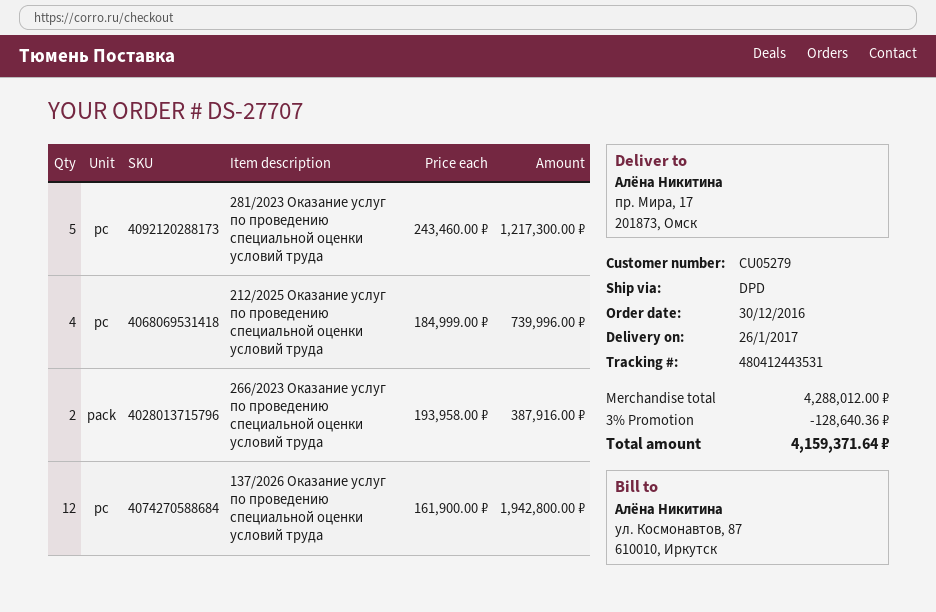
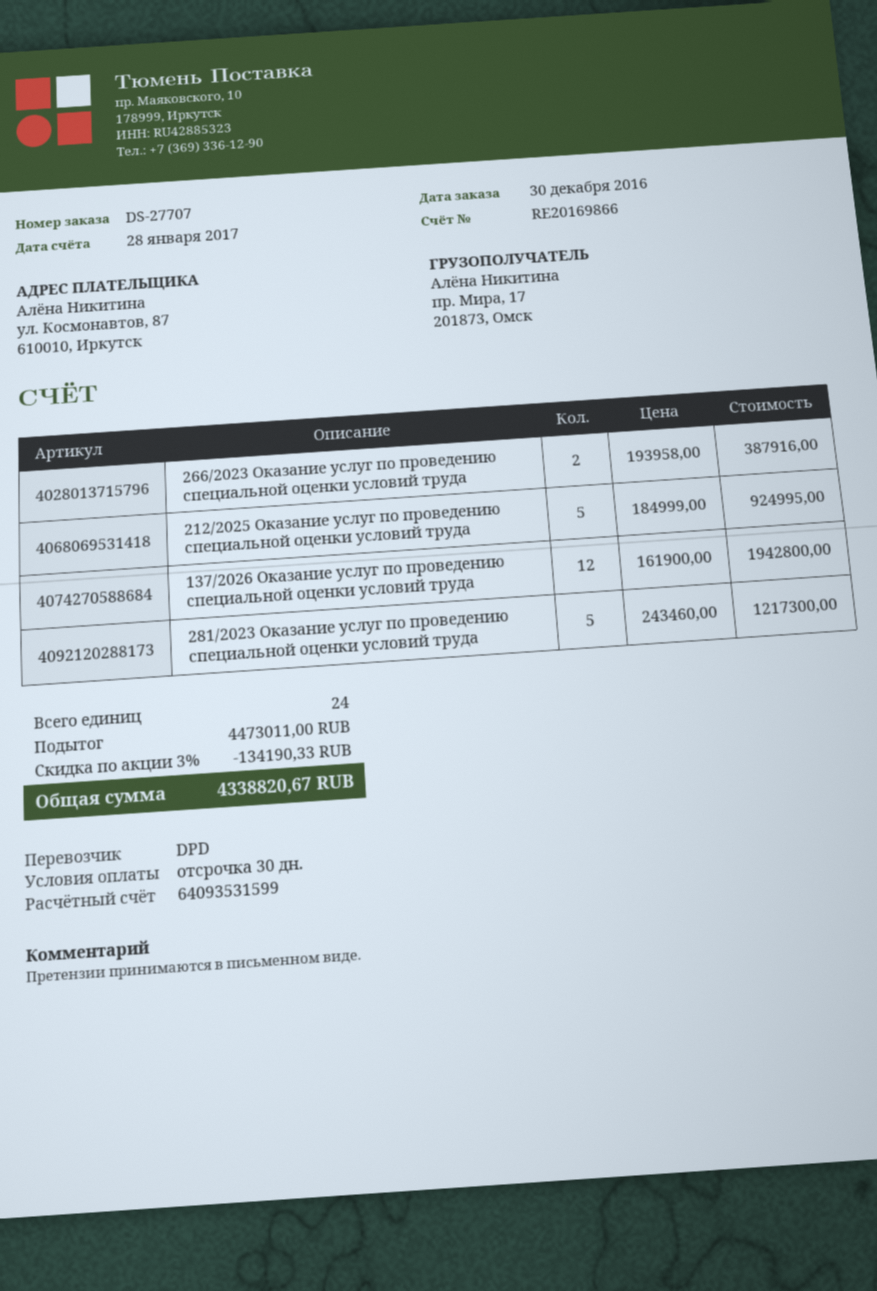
212/2025 Оказание услуг по проведению специальной оценки условий труда: 4 x 184999.00 = 739996.00 -> 5 x 184999.00 = 924995.00
subtotal: 4288012.00 -> 4473011.00
discount: 3% = 128640.36 -> 3% = 134190.33
total: 4159371.64 -> 4338820.67

